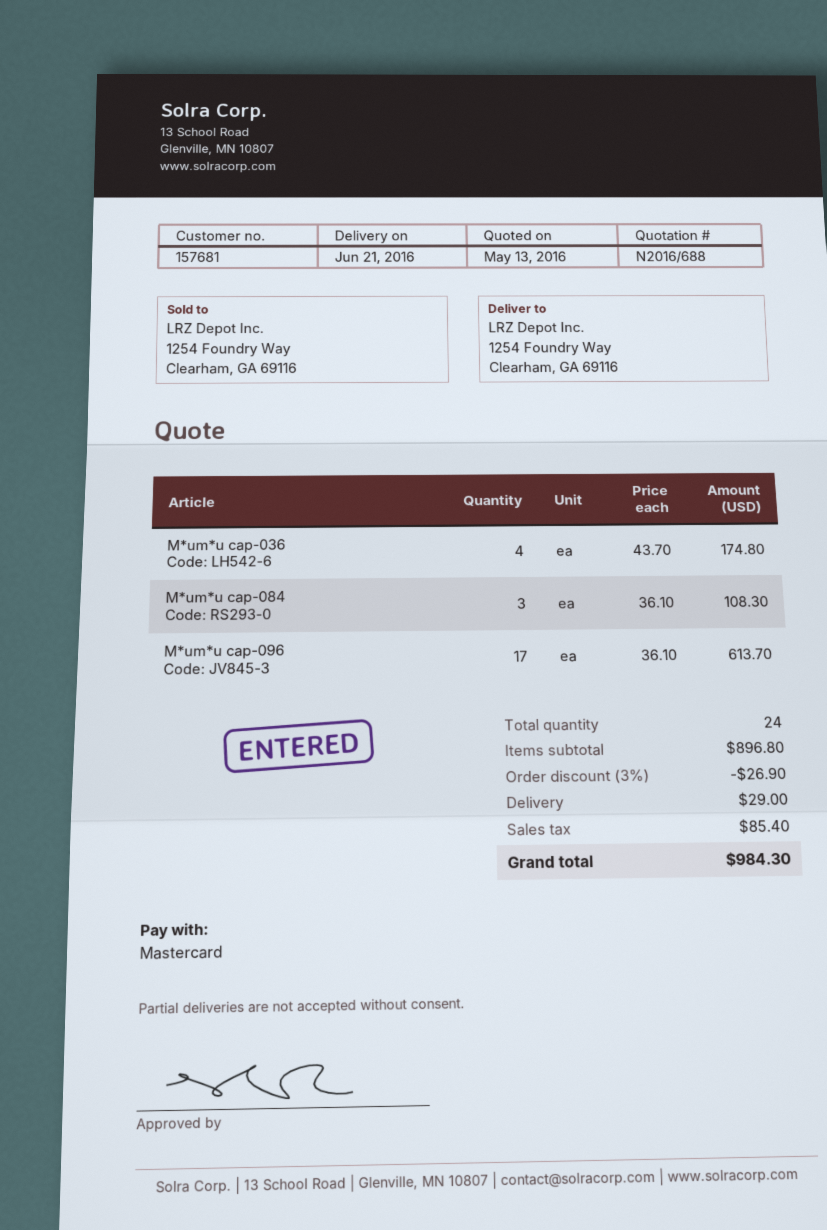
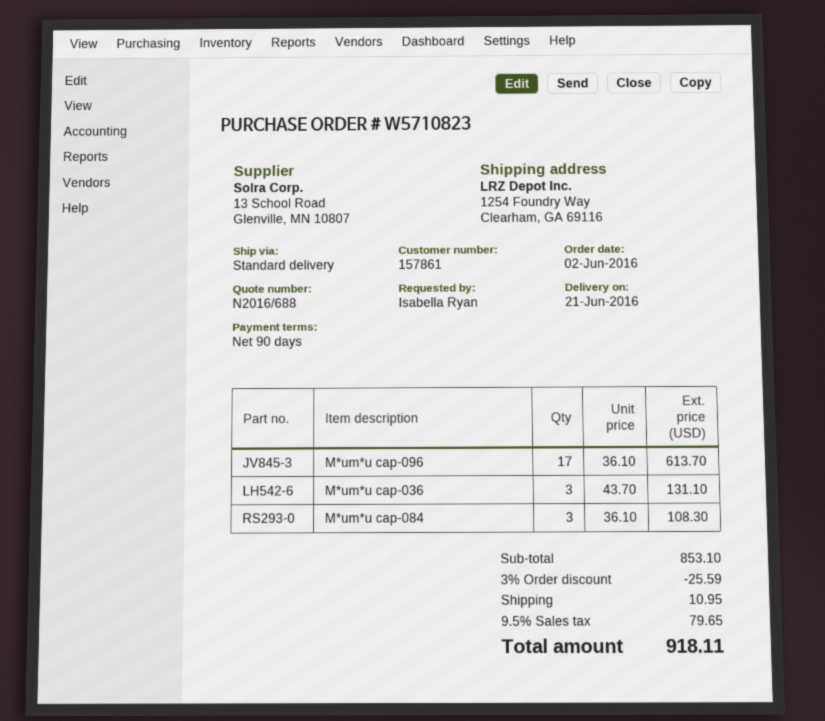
customer number: 157681 -> 157861
M*um*u cap-036: 4 x 43.70 = 174.80 -> 3 x 43.70 = 131.10
subtotal: 896.80 -> 853.10
discount: 3% = 26.90 -> 3% = 25.59
shipping: 29.00 -> 10.95
tax: 85.40 -> 79.65
total: 984.30 -> 918.11

